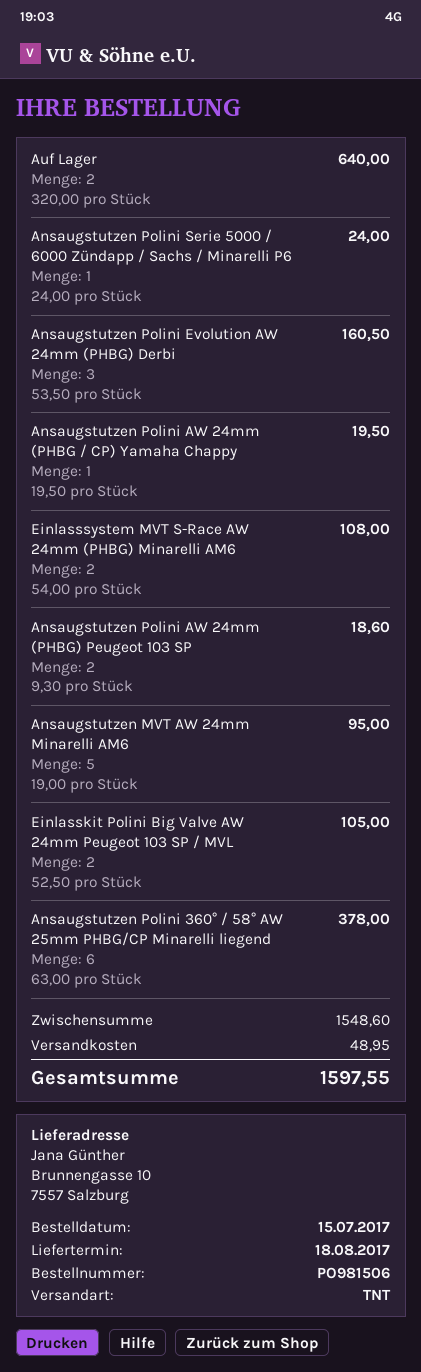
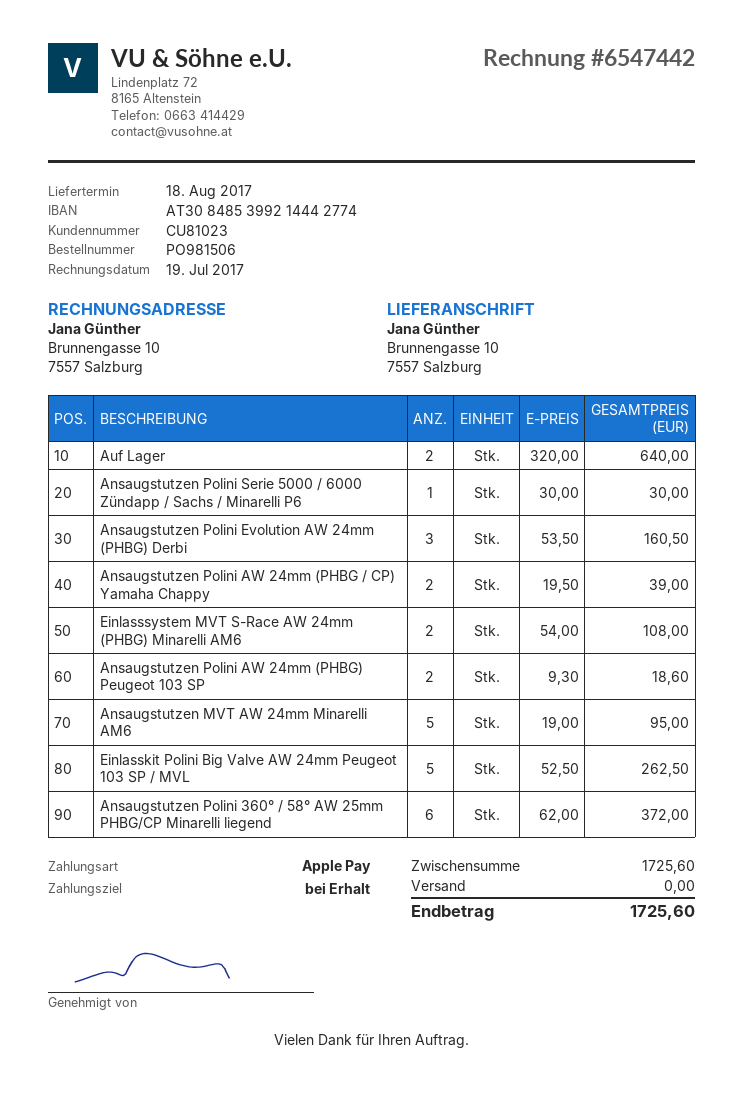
Ansaugstutzen Polini Serie 5000 / 6000 Zündapp / Sachs / Minarelli P6: 1 x 24.00 = 24.00 -> 1 x 30.00 = 30.00
Ansaugstutzen Polini AW 24mm (PHBG / CP) Yamaha Chappy: 1 x 19.50 = 19.50 -> 2 x 19.50 = 39.00
Einlasskit Polini Big Valve AW 24mm Peugeot 103 SP / MVL: 2 x 52.50 = 105.00 -> 5 x 52.50 = 262.50
Ansaugstutzen Polini 360° / 58° AW 25mm PHBG/CP Minarelli liegend: 6 x 63.00 = 378.00 -> 6 x 62.00 = 372.00
subtotal: 1548.60 -> 1725.60
shipping: 48.95 -> 0.00
total: 1597.55 -> 1725.60

